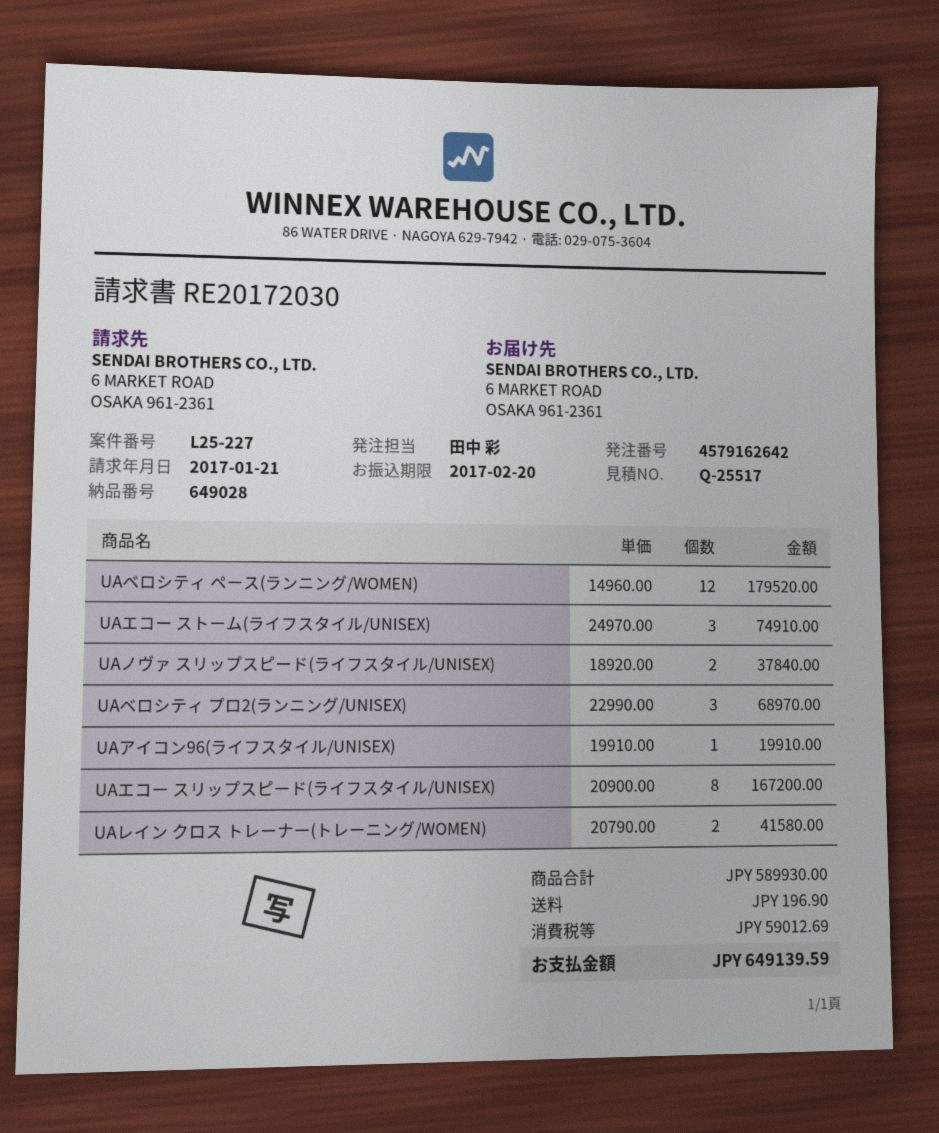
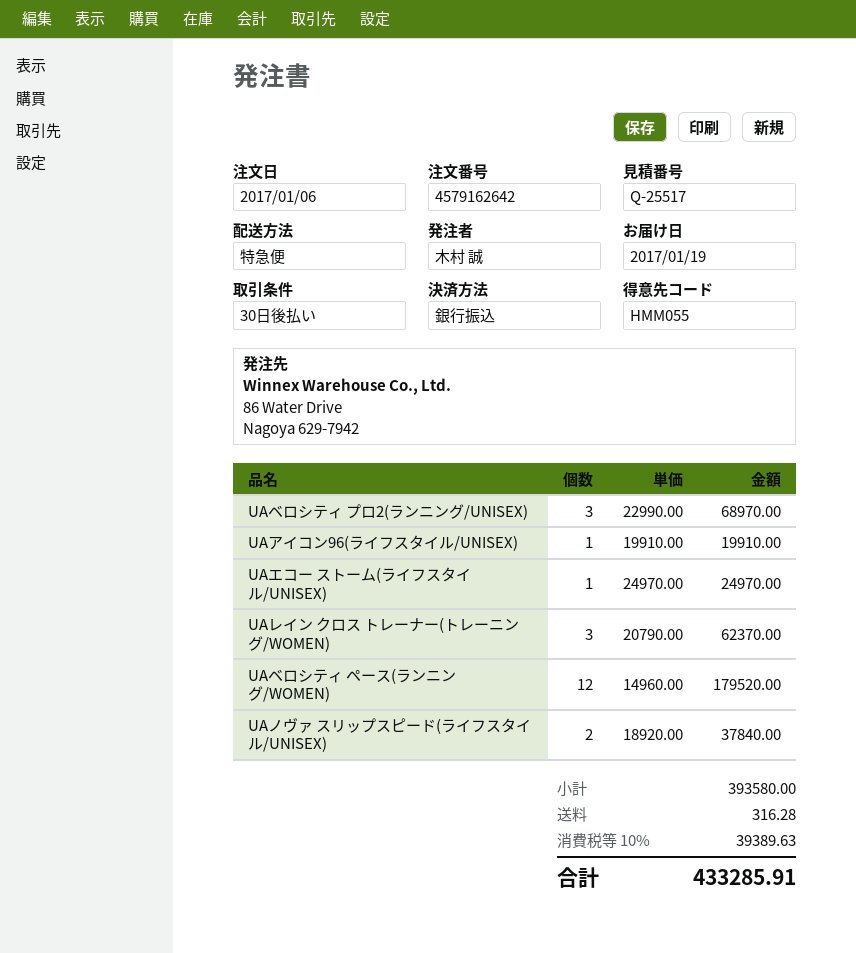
ordered by: 田中 彩 -> 木村 誠
UAエコー ストーム(ライフスタイル/UNISEX): 3 x 24970.00 = 74910.00 -> 1 x 24970.00 = 24970.00
UAエコー スリップスピード(ライフスタイル/UNISEX): 8 x 20900.00 = 167200.00 -> none
UAレイン クロス トレーナー(トレーニング/WOMEN): 2 x 20790.00 = 41580.00 -> 3 x 20790.00 = 62370.00
subtotal: 589930.00 -> 393580.00
shipping: 196.90 -> 316.28
tax: 59012.69 -> 39389.63
total: 649139.59 -> 433285.91

